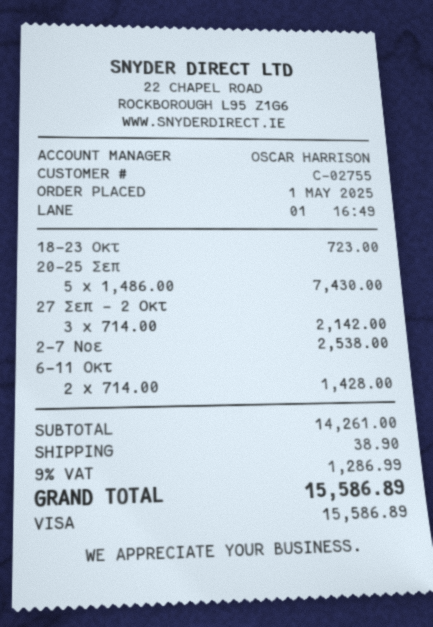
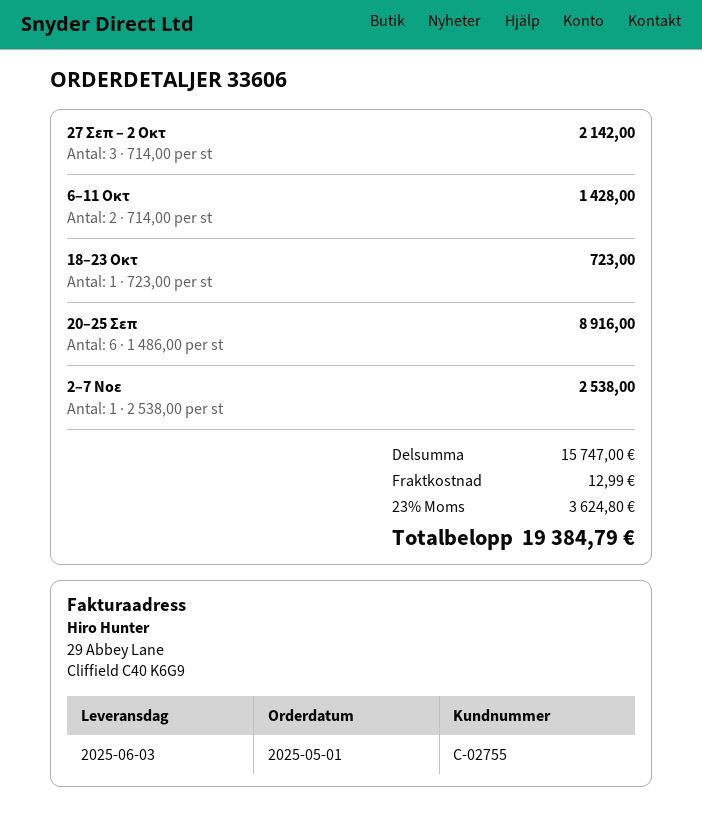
20–25 Σεπ: 5 x 1486.00 = 7430.00 -> 6 x 1486.00 = 8916.00
subtotal: 14261.00 -> 15747.00
shipping: 38.90 -> 12.99
tax: 9% = 1286.99 -> 23% = 3624.80
total: 15586.89 -> 19384.79

